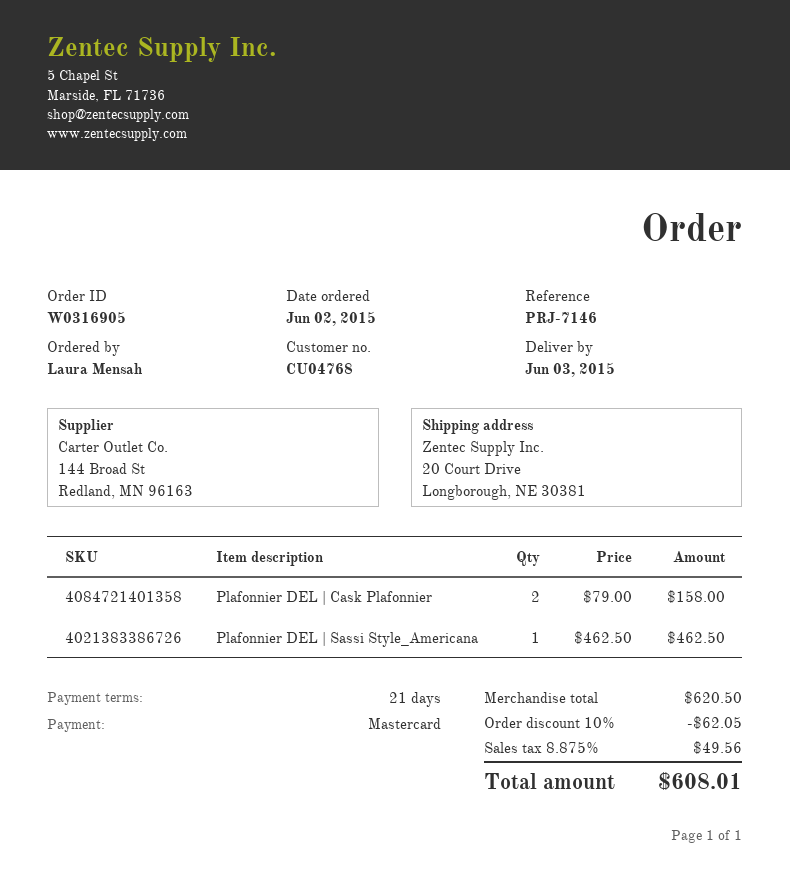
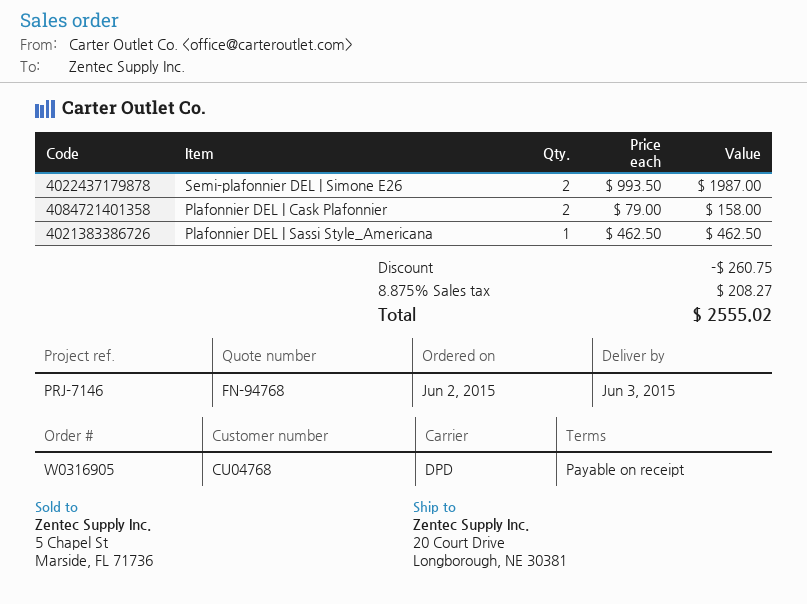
payment terms: 21 days -> on receipt
Semi-plafonnier DEL | Simone E26: none -> 2 x 993.50 = 1987.00
discount: 62.05 -> 260.75
tax: 8.875% = 49.56 -> 8.875% = 208.27
total: 608.01 -> 2555.02

